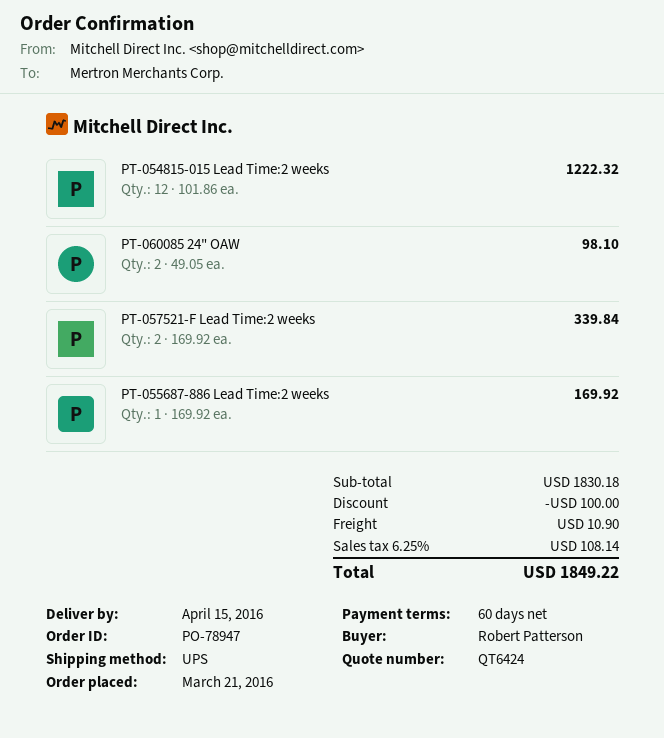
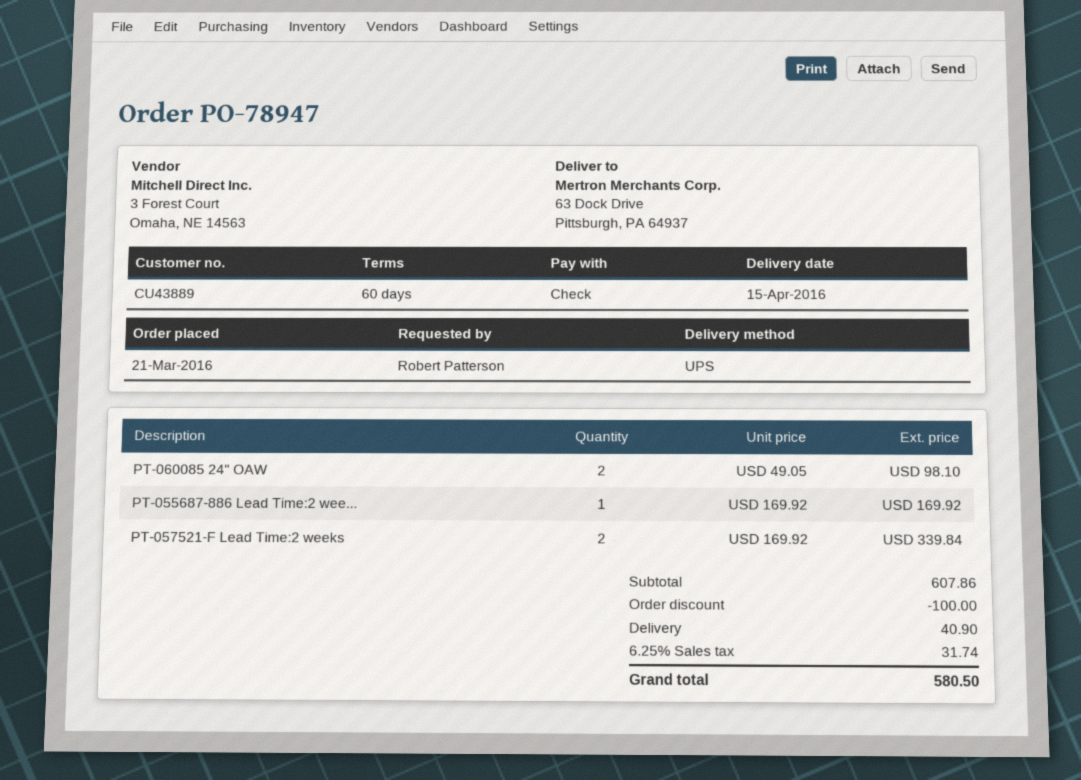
PT-054815-015 Lead Time:2 weeks: 12 x 101.86 = 1222.32 -> none
subtotal: 1830.18 -> 607.86
shipping: 10.90 -> 40.90
tax: 6.25% = 108.14 -> 6.25% = 31.74
total: 1849.22 -> 580.50

